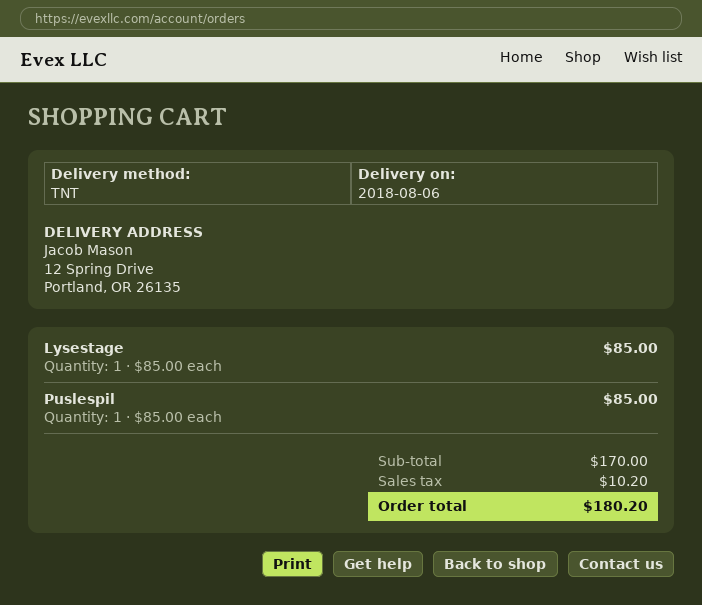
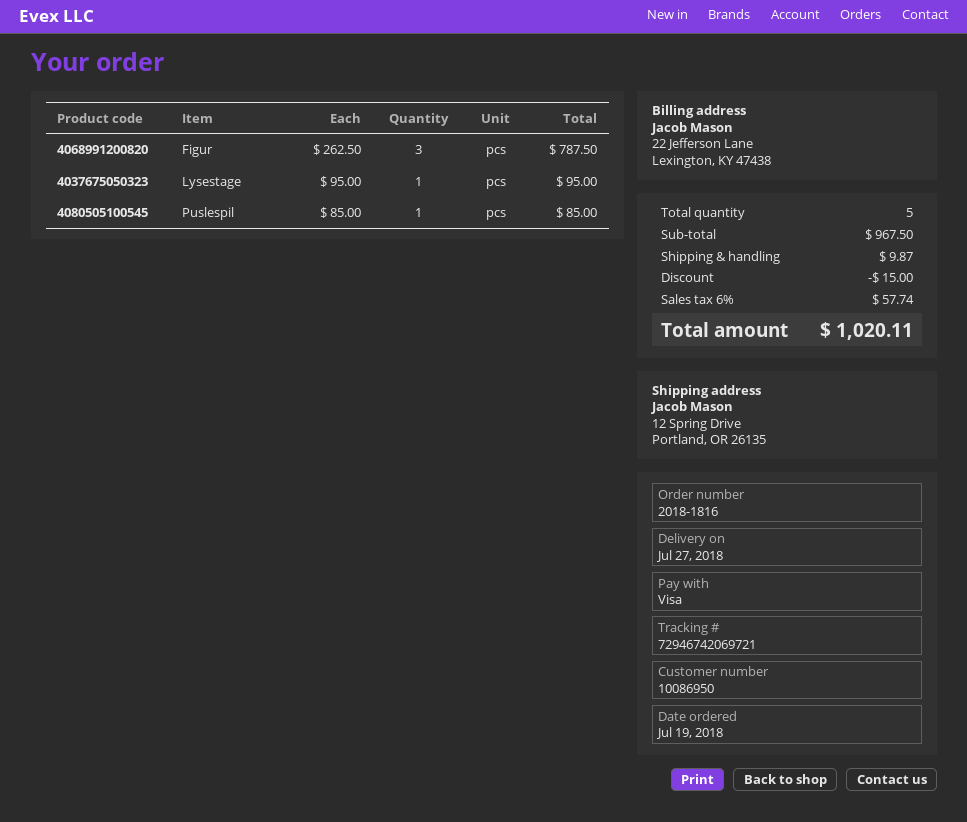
delivery date: 2018-08-06 -> 2018-07-27
Lysestage: 1 x 85.00 = 85.00 -> 1 x 95.00 = 95.00
Figur: none -> 3 x 262.50 = 787.50
subtotal: 170.00 -> 967.50
discount: none -> 15.00
shipping: none -> 9.87
tax: 10.20 -> 57.74
total: 180.20 -> 1020.11

